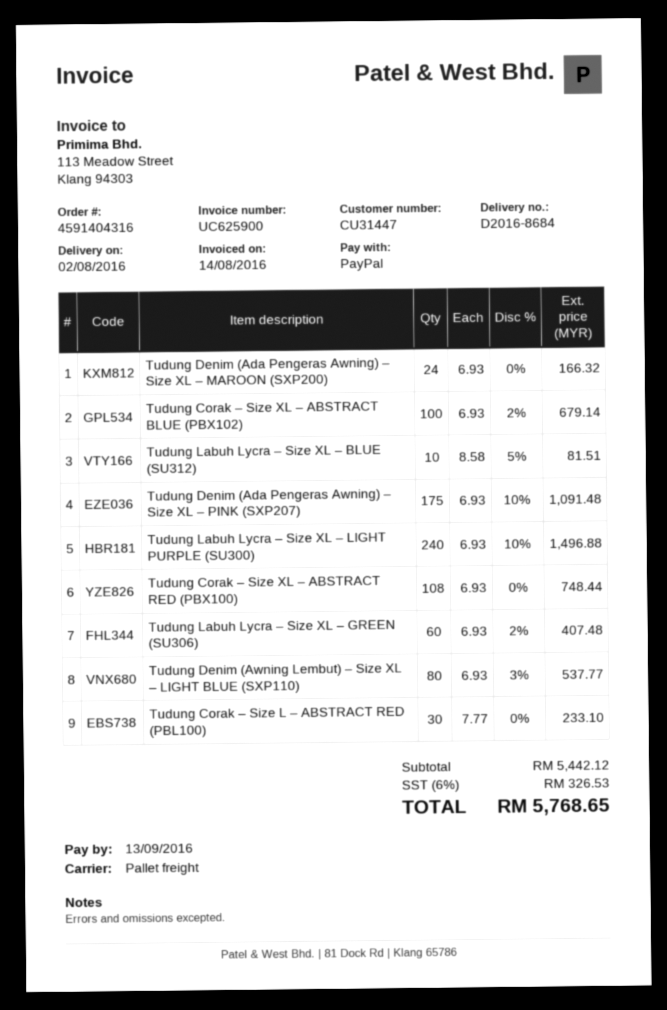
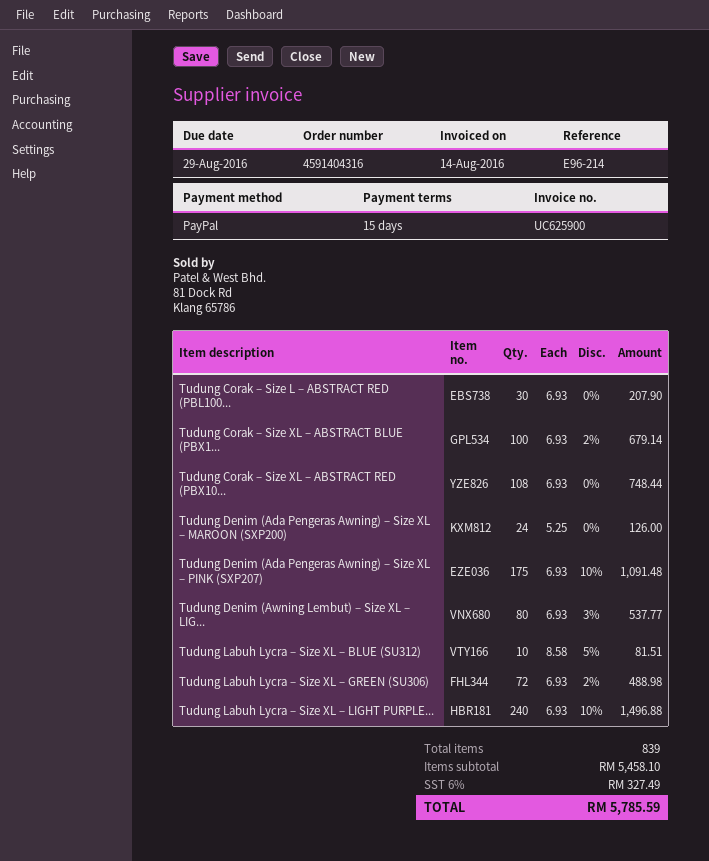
due date: 2016-09-13 -> 2016-08-29
Tudung Denim (Ada Pengeras Awning) – Size XL – MAROON (SXP200): 24 x 6.93 = 166.32 -> 24 x 5.25 = 126.00
Tudung Labuh Lycra – Size XL – GREEN (SU306): 60 x 6.93 - 2% = 407.48 -> 72 x 6.93 - 2% = 488.98
Tudung Corak – Size L – ABSTRACT RED (PBL100): 30 x 7.77 = 233.10 -> 30 x 6.93 = 207.90
subtotal: 5442.12 -> 5458.10
tax: 6% = 326.53 -> 6% = 327.49
total: 5768.65 -> 5785.59

